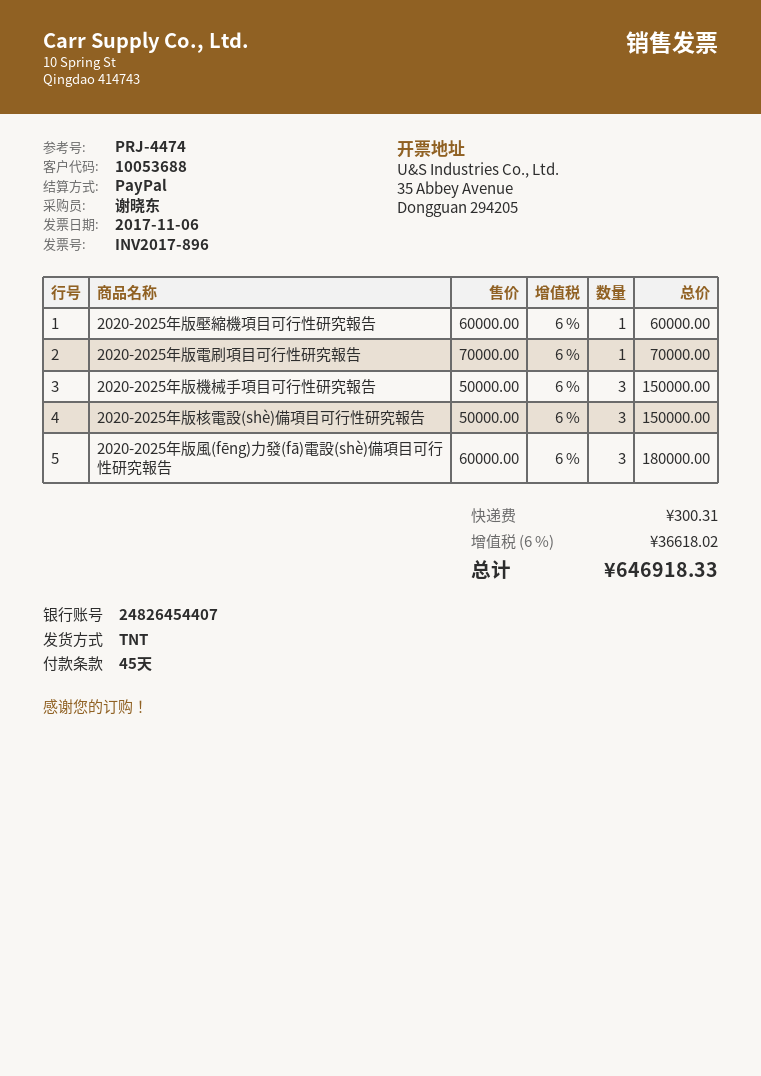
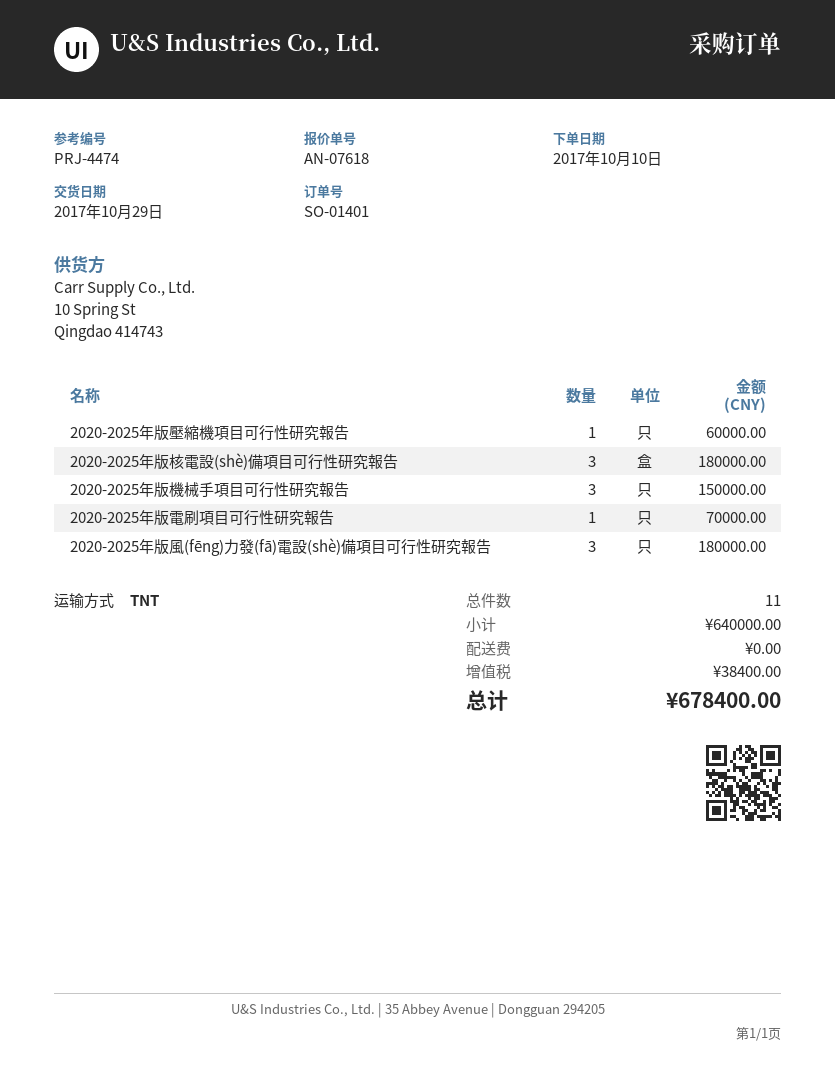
2020-2025年版核電設(shè)備項目可行性研究報告: 3 for 150000.00 -> 3 for 180000.00
shipping: 300.31 -> 0.00
tax: 36618.02 -> 38400.00
total: 646918.33 -> 678400.00

